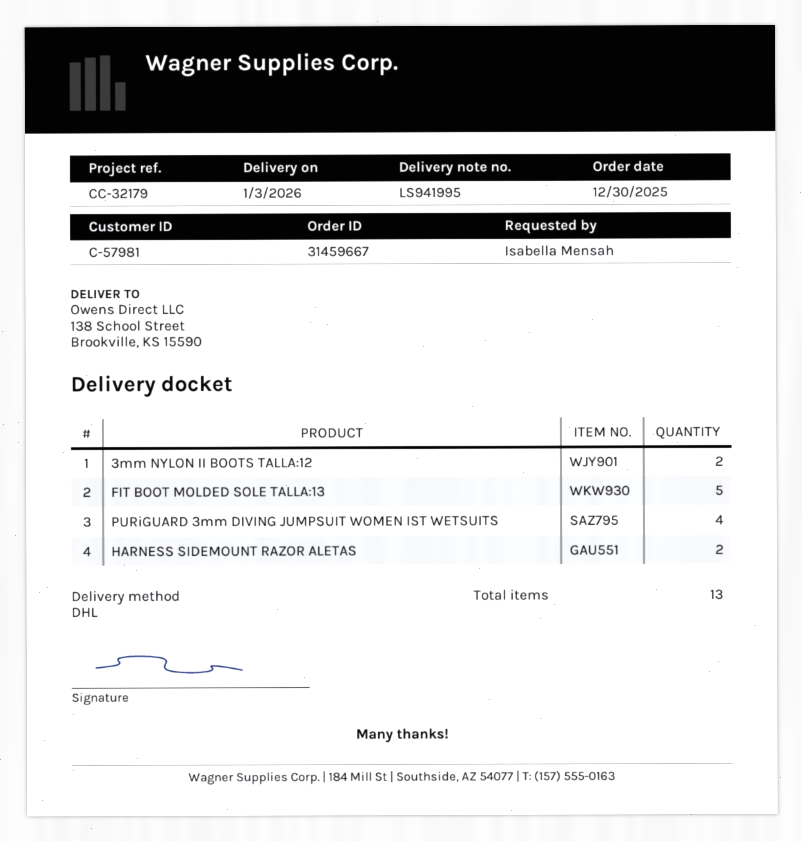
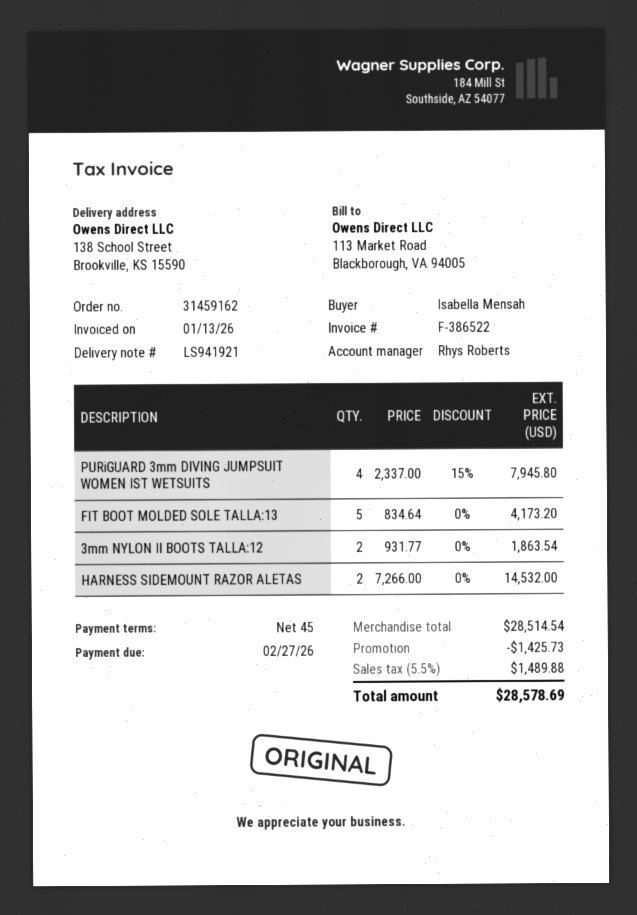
order number: 31459667 -> 31459162
delivery note number: LS941995 -> LS941921

